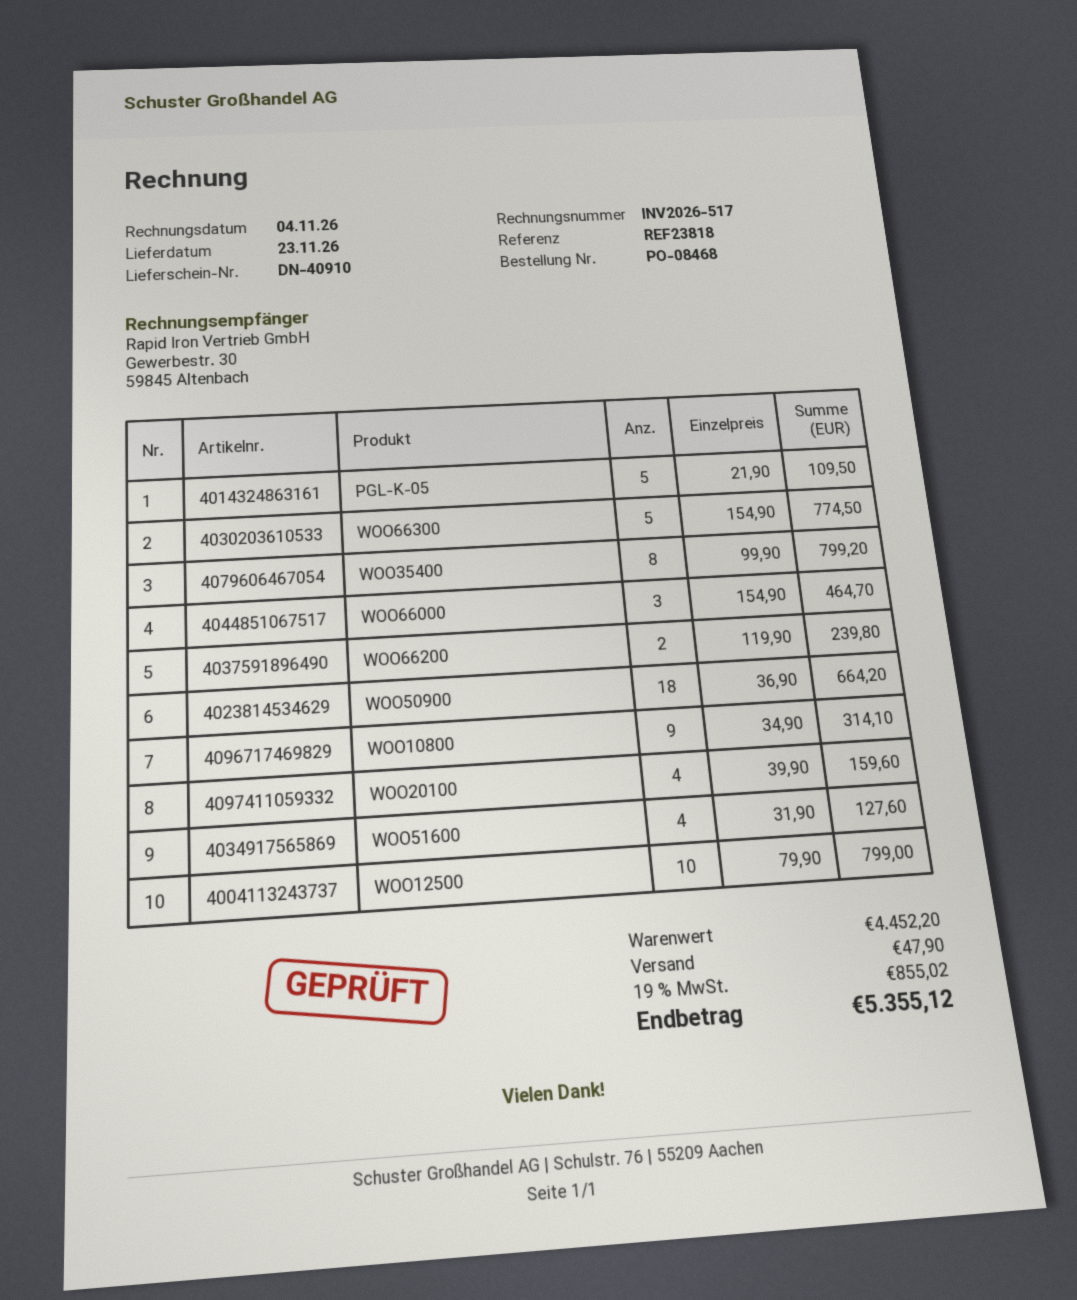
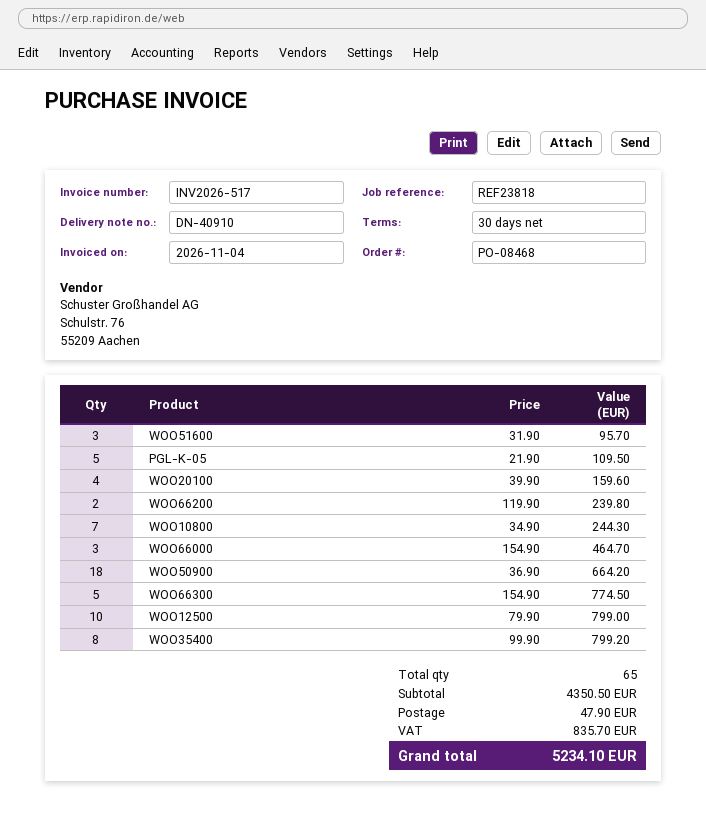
WOO10800: 9 x 34.90 = 314.10 -> 7 x 34.90 = 244.30
WOO51600: 4 x 31.90 = 127.60 -> 3 x 31.90 = 95.70
subtotal: 4452.20 -> 4350.50
tax: 855.02 -> 835.70
total: 5355.12 -> 5234.10

